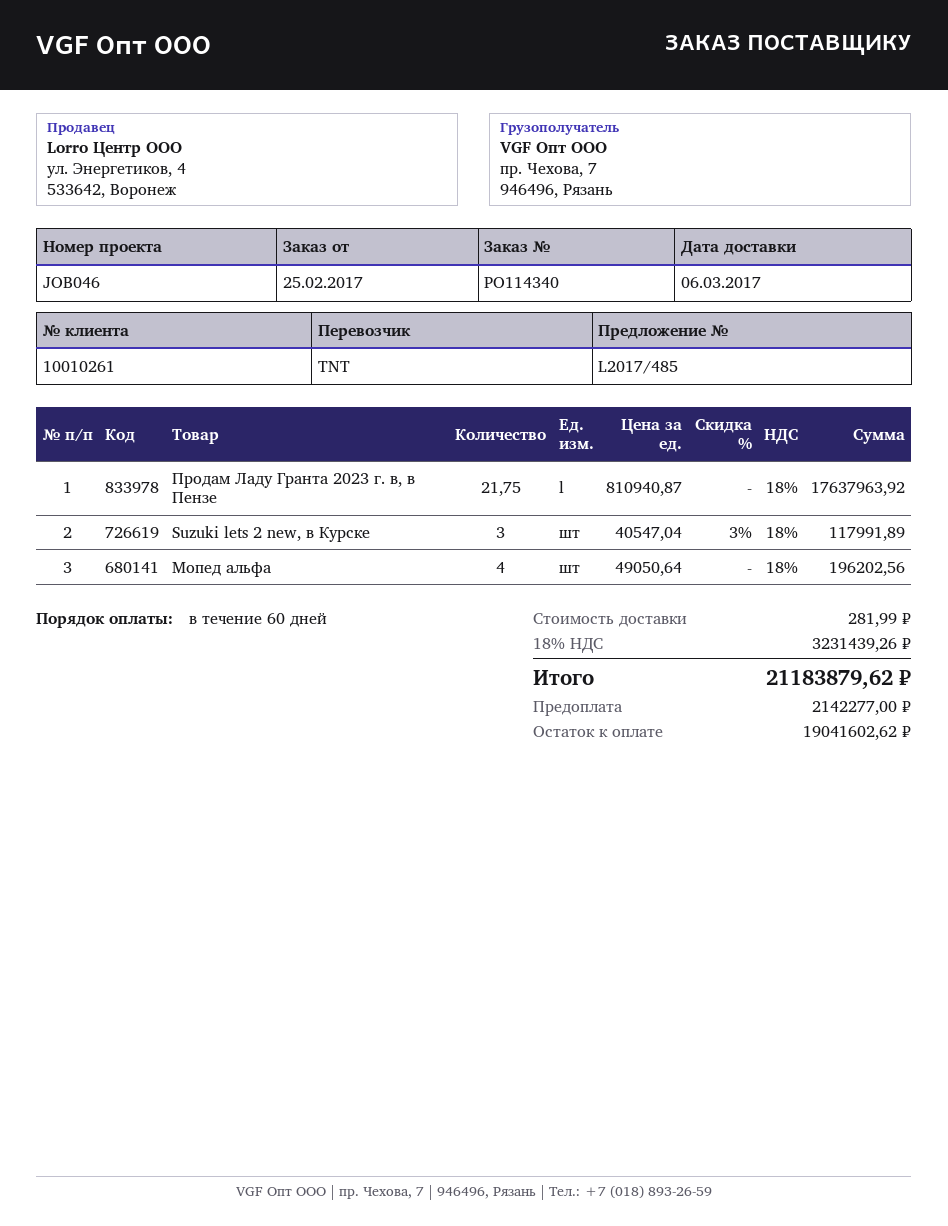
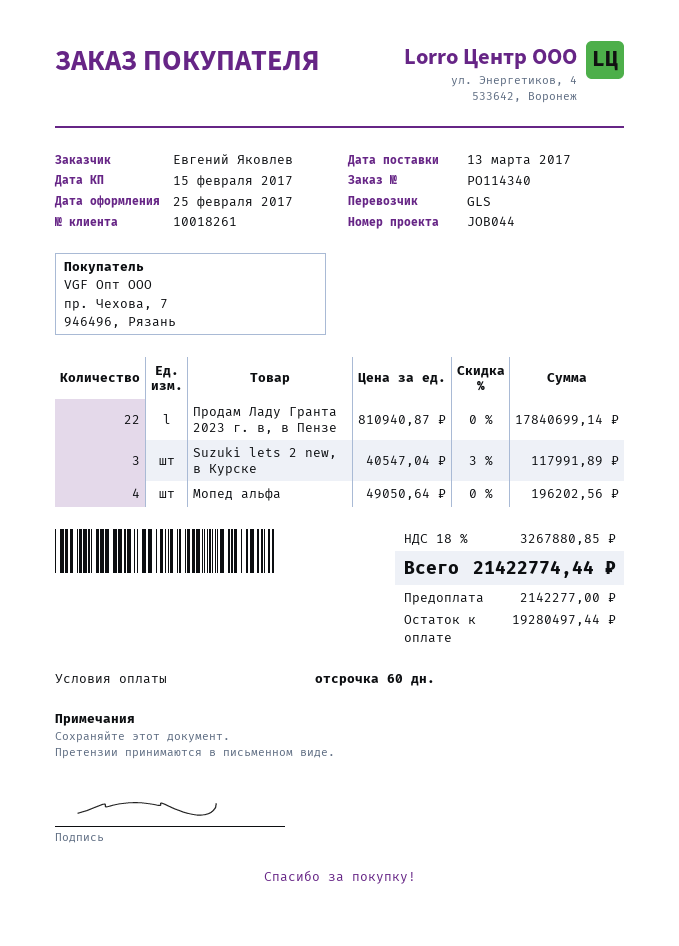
delivery date: 2017-03-06 -> 2017-03-13
customer number: 10010261 -> 10018261
reference: JOB046 -> JOB044
shipping method: TNT -> GLS
Продам Ладу Гранта 2023 г. в, в Пензе: 21.75 x 810940.87 = 17637963.92 -> 22 x 810940.87 = 17840699.14
shipping: 281.99 -> none
tax: 18% = 3231439.26 -> 18% = 3267880.85
total: 21183879.62 -> 21422774.44
balance: 19041602.62 -> 19280497.44

